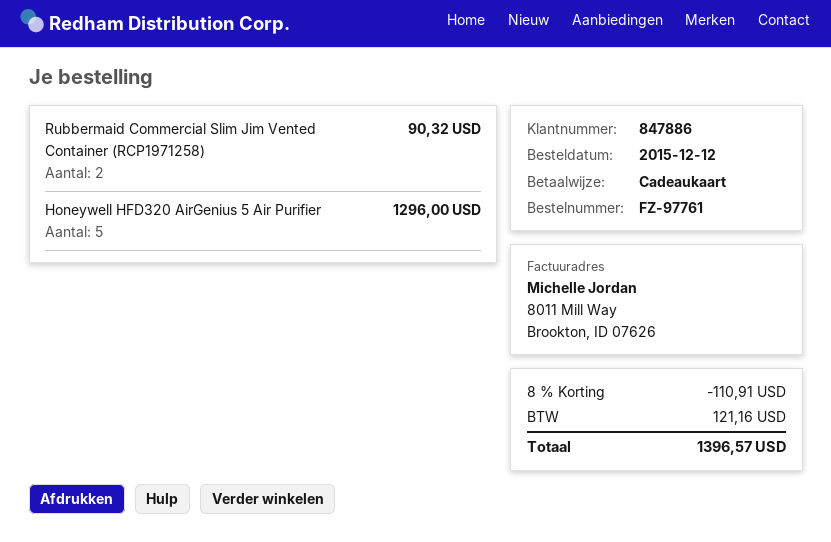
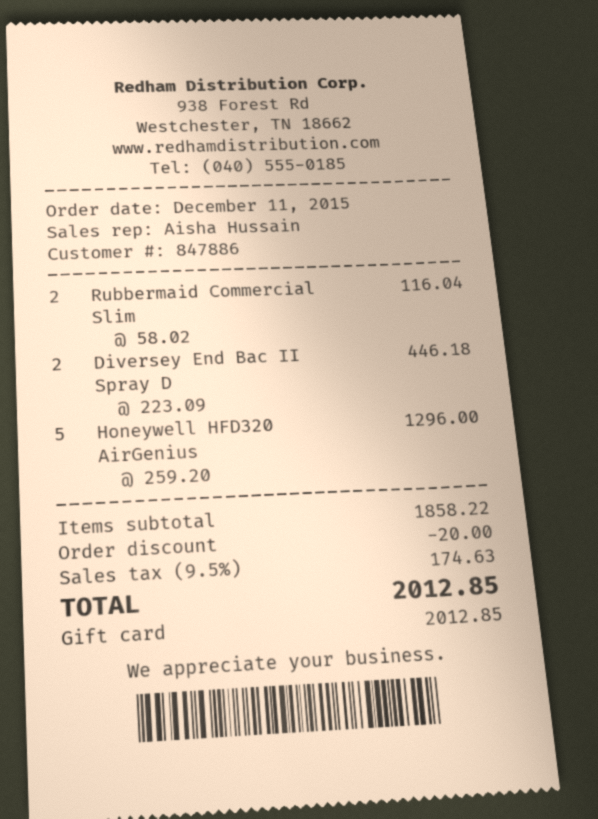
order date: 2015-12-12 -> 2015-12-11
Rubbermaid Commercial Slim Jim Vented Container (RCP1971258): 2 for 90.32 -> 2 for 116.04
Diversey End Bac II Spray D: none -> 2 for 446.18
discount: 110.91 -> 20.00
tax: 121.16 -> 174.63
total: 1396.57 -> 2012.85

